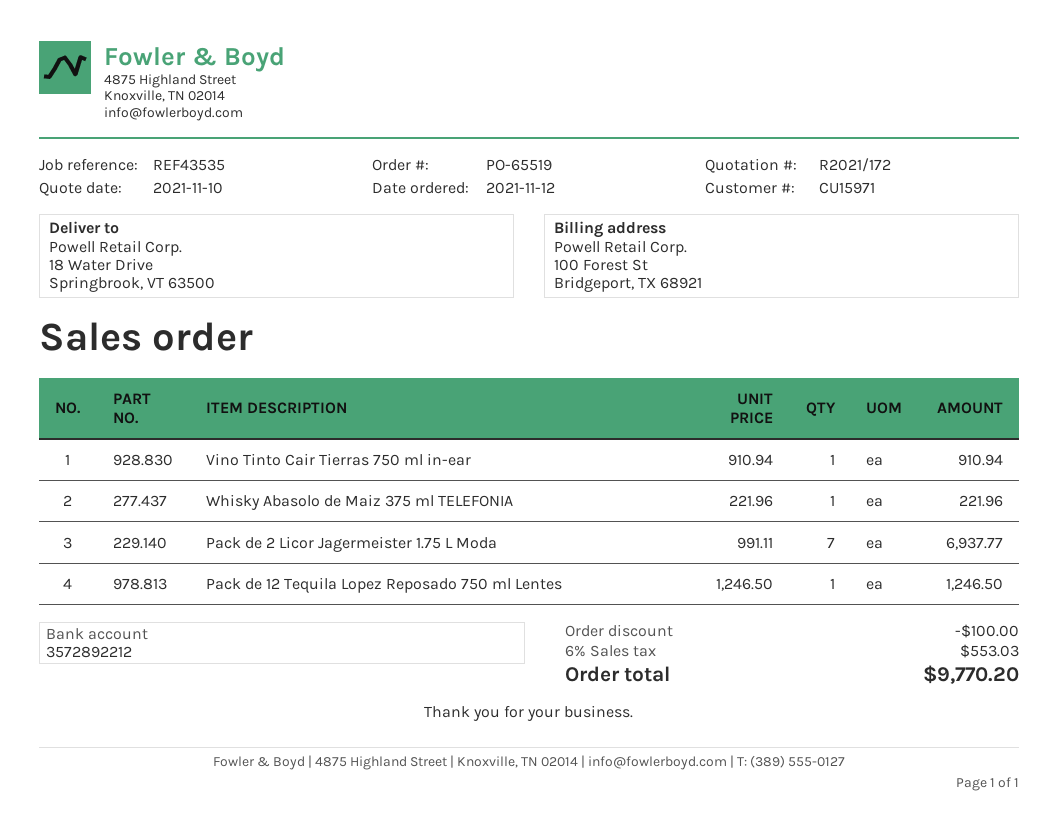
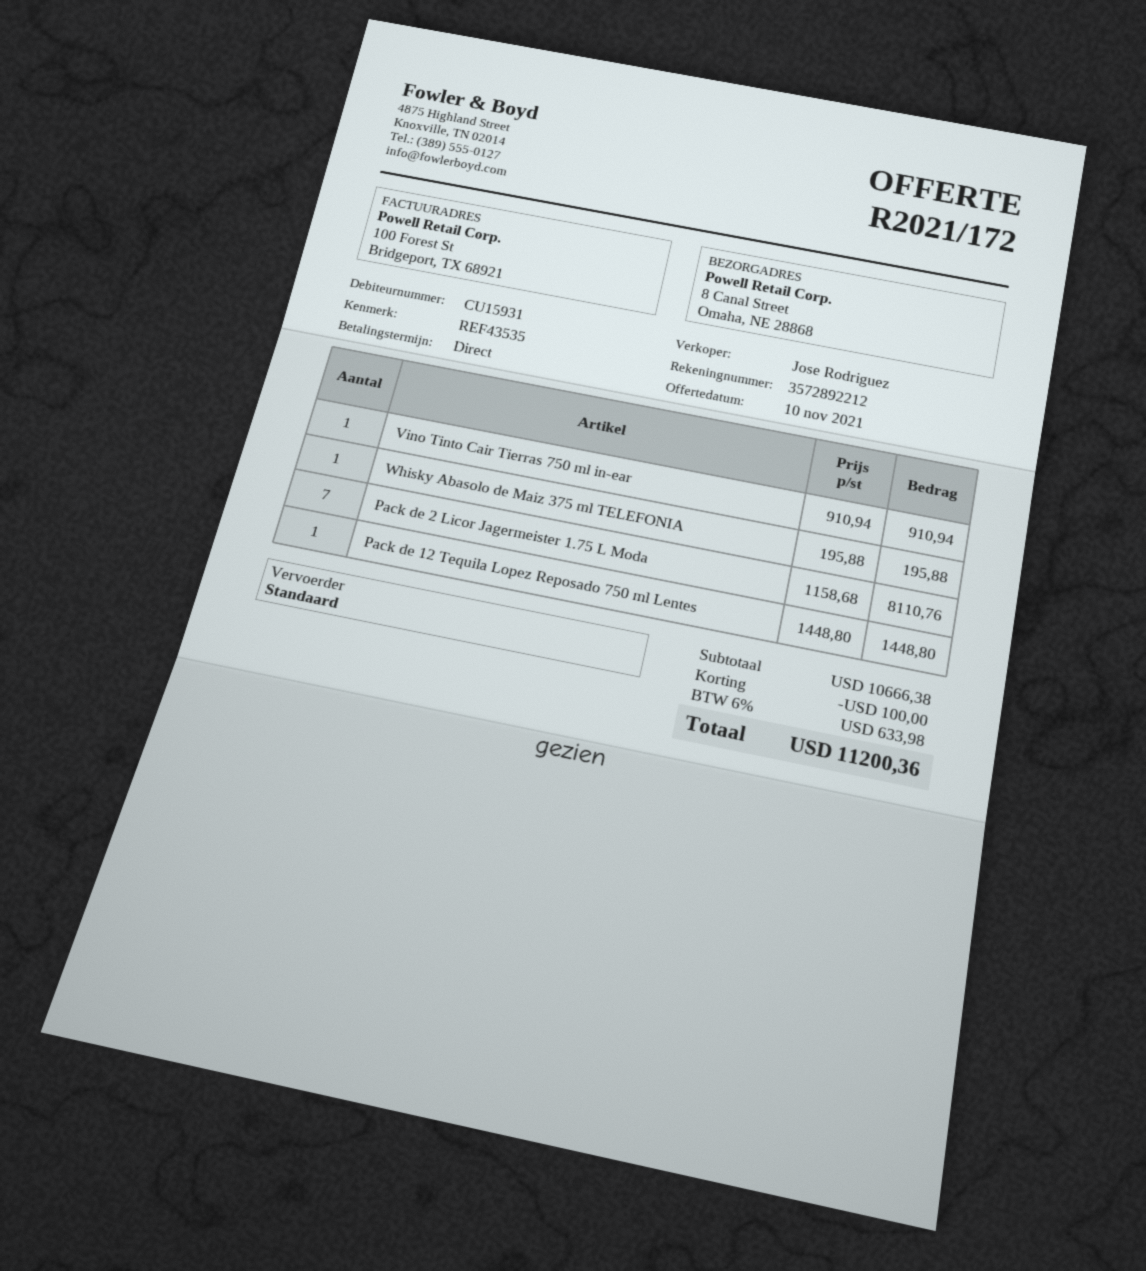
customer number: CU15971 -> CU15931
ship to: 18 Water Drive, Springbrook, VT 63500 -> 8 Canal Street, Omaha, NE 28868
Whisky Abasolo de Maiz 375 ml TELEFONIA: 1 x 221.96 = 221.96 -> 1 x 195.88 = 195.88
Pack de 2 Licor Jagermeister 1.75 L Moda: 7 x 991.11 = 6937.77 -> 7 x 1158.68 = 8110.76
Pack de 12 Tequila Lopez Reposado 750 ml Lentes: 1 x 1246.50 = 1246.50 -> 1 x 1448.80 = 1448.80
tax: 6% = 553.03 -> 6% = 633.98
total: 9770.20 -> 11200.36

